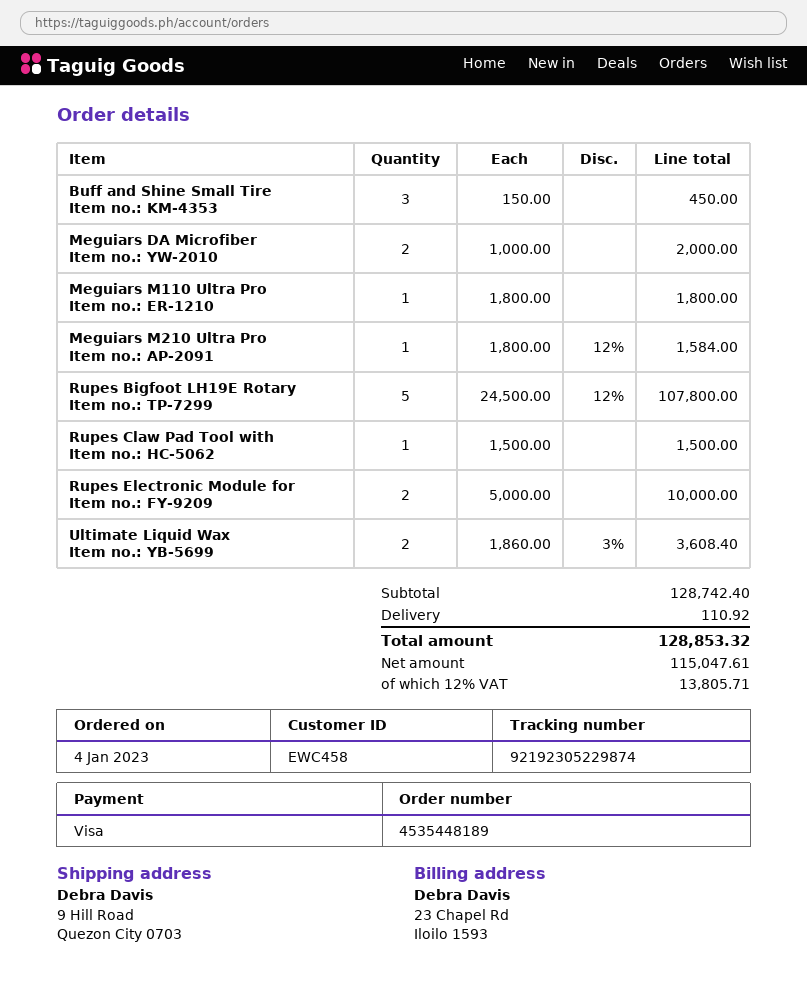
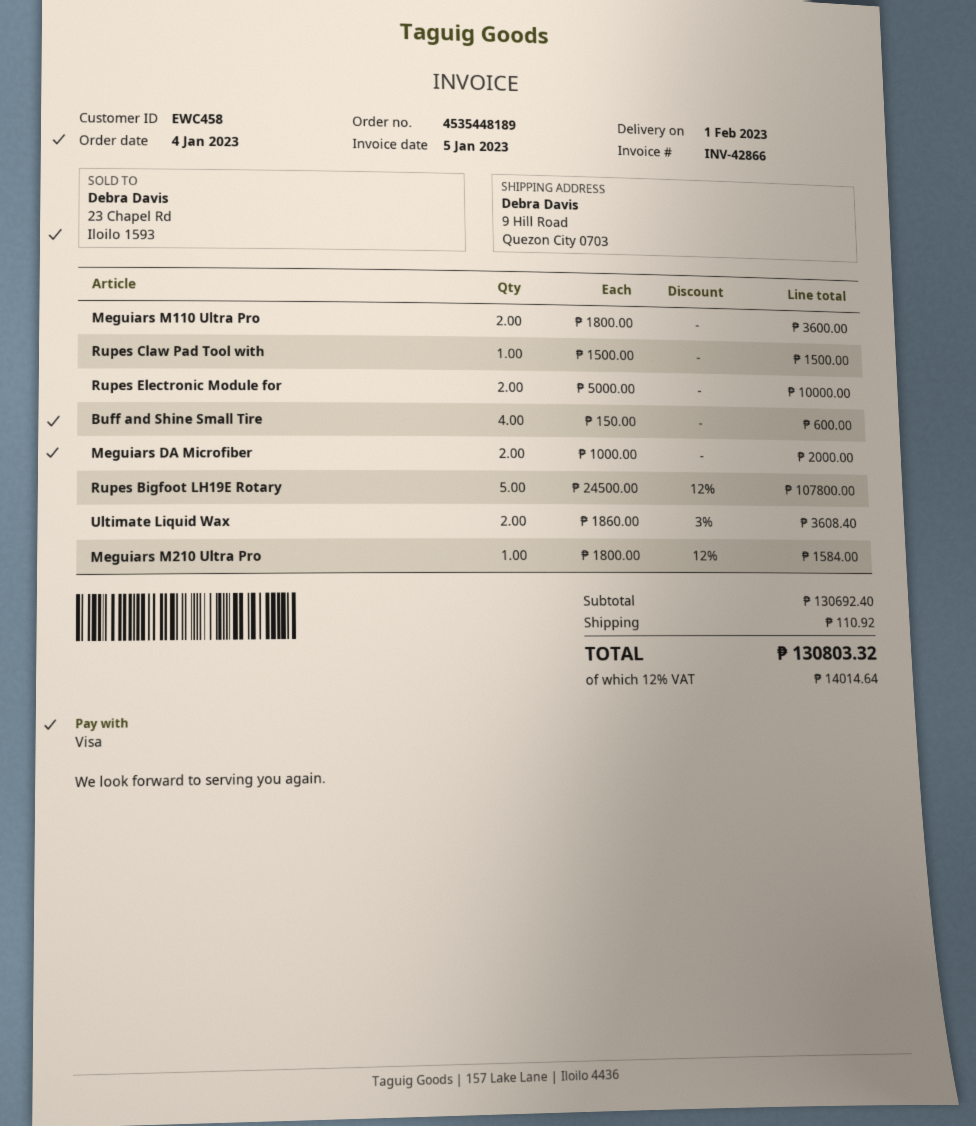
Buff and Shine Small Tire: 3 x 150.00 = 450.00 -> 4 x 150.00 = 600.00
Meguiars M110 Ultra Pro: 1 x 1800.00 = 1800.00 -> 2 x 1800.00 = 3600.00
subtotal: 128742.40 -> 130692.40
tax: 12% = 13805.71 -> 12% = 14014.64
total: 128853.32 -> 130803.32

